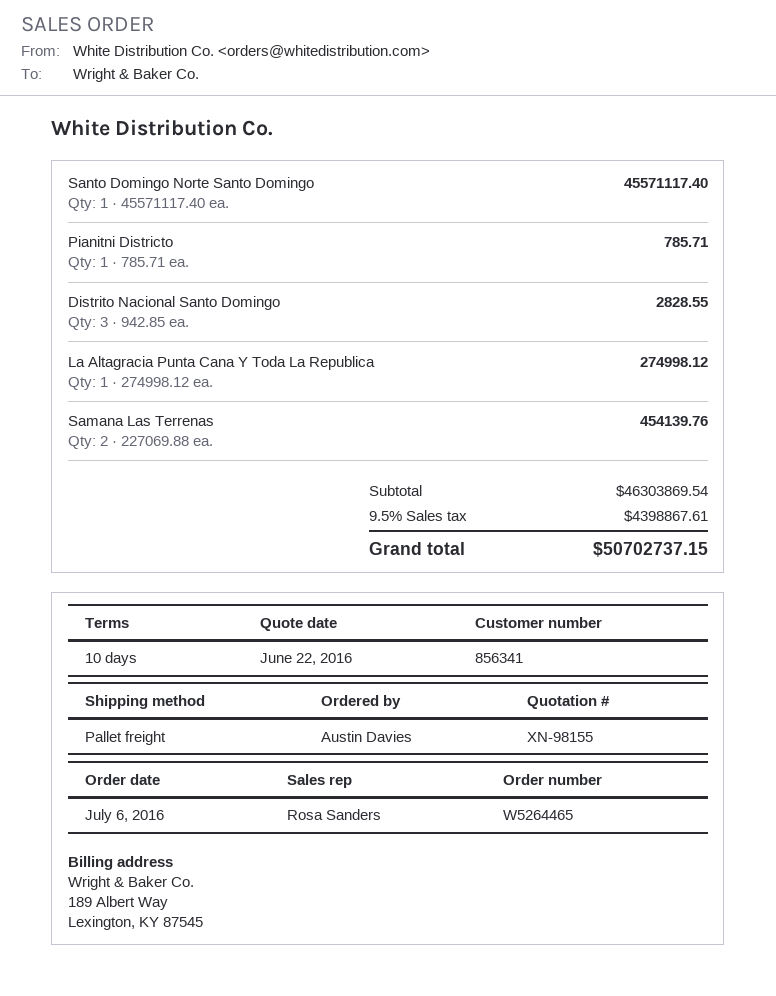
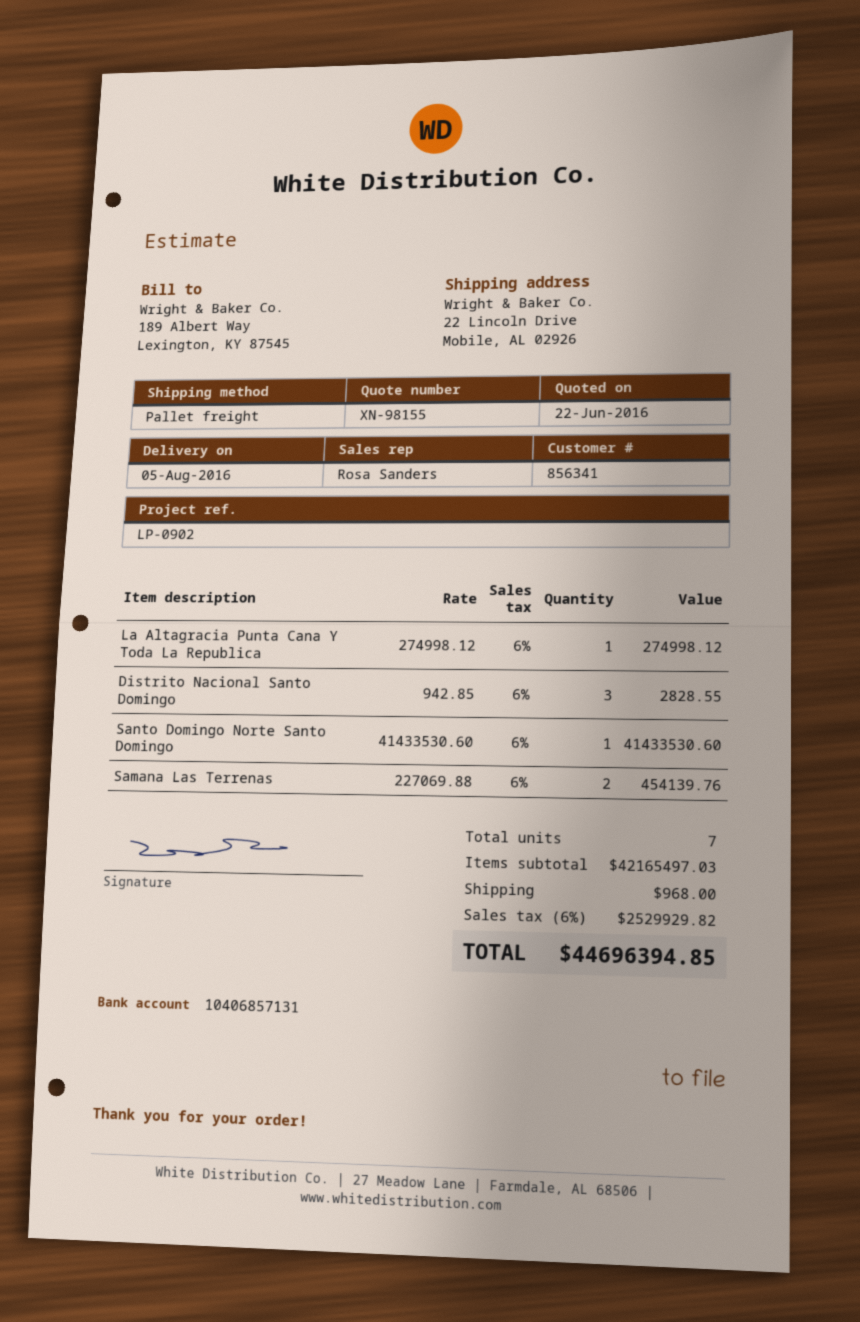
Santo Domingo Norte Santo Domingo: 1 x 45571117.40 = 45571117.40 -> 1 x 41433530.60 = 41433530.60
Pianitni Districto: 1 x 785.71 = 785.71 -> none
subtotal: 46303869.54 -> 42165497.03
shipping: none -> 968.00
tax: 9.5% = 4398867.61 -> 6% = 2529929.82
total: 50702737.15 -> 44696394.85

